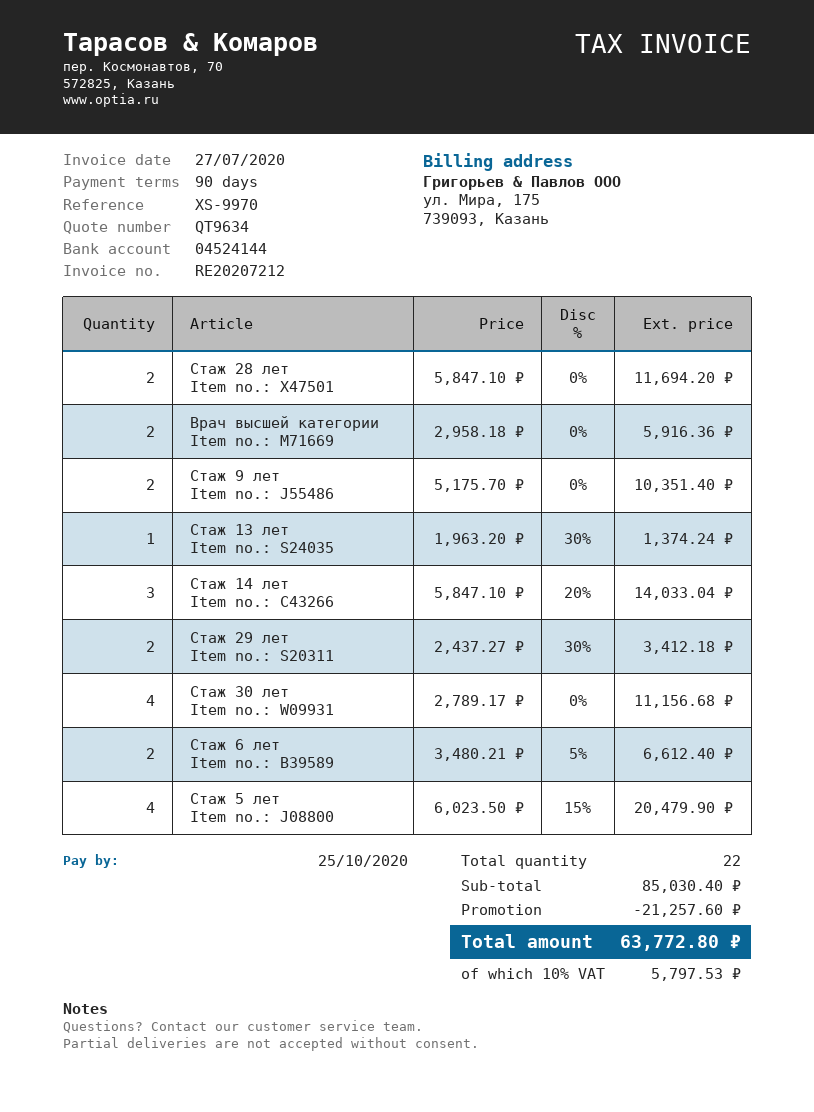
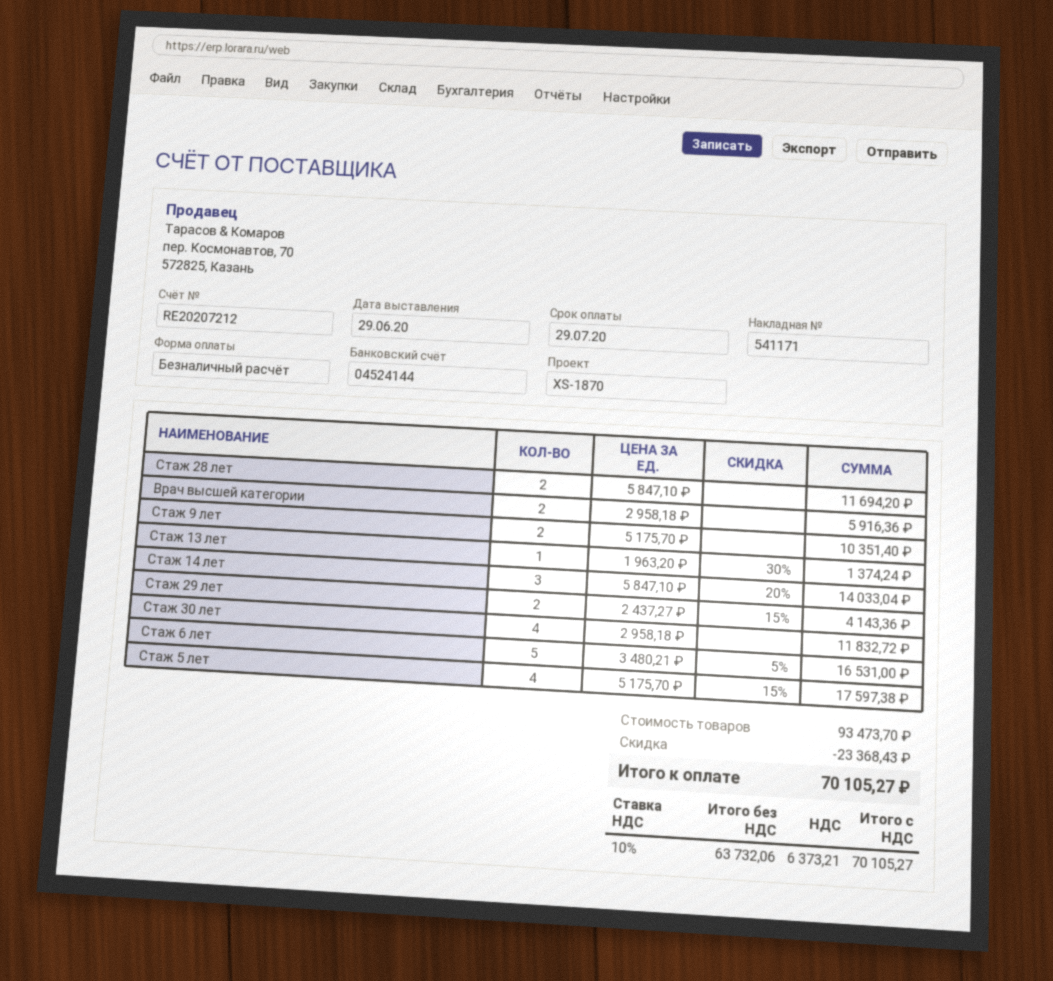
invoice date: 2020-07-27 -> 2020-06-29
due date: 2020-10-25 -> 2020-07-29
reference: XS-9970 -> XS-1870
Стаж 29 лет: 2 x 2437.27 - 30% = 3412.18 -> 2 x 2437.27 - 15% = 4143.36
Стаж 30 лет: 4 x 2789.17 = 11156.68 -> 4 x 2958.18 = 11832.72
Стаж 6 лет: 2 x 3480.21 - 5% = 6612.40 -> 5 x 3480.21 - 5% = 16531.00
Стаж 5 лет: 4 x 6023.50 - 15% = 20479.90 -> 4 x 5175.70 - 15% = 17597.38
subtotal: 85030.40 -> 93473.70
discount: 21257.60 -> 23368.43
tax: 10% = 5797.53 -> 10% = 6373.21
total: 63772.80 -> 70105.27

